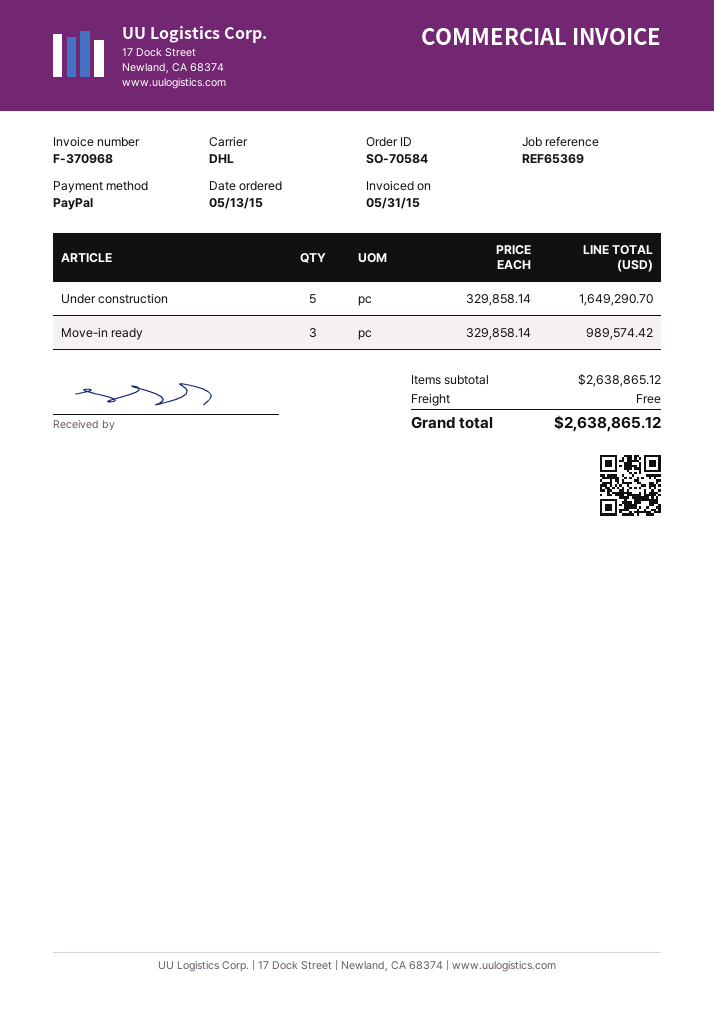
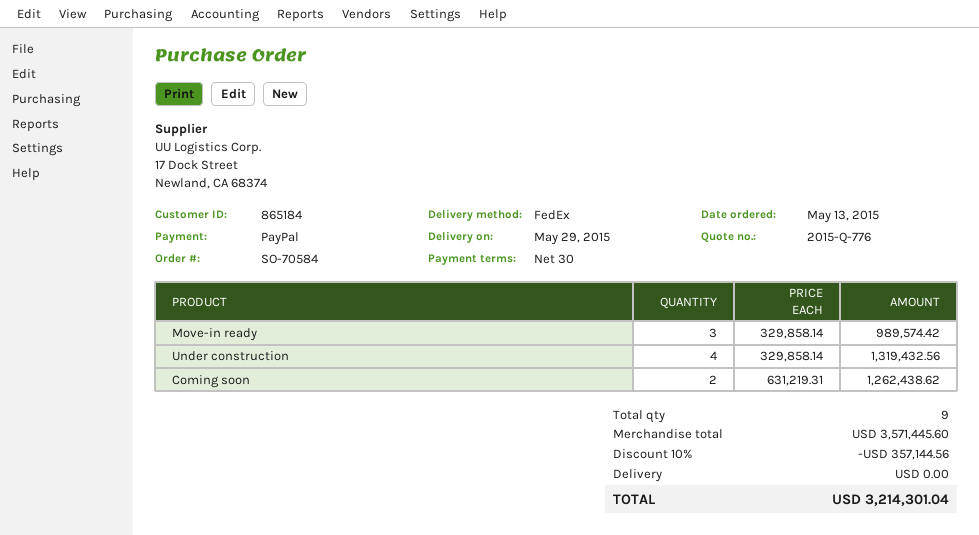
shipping method: DHL -> FedEx
Under construction: 5 x 329858.14 = 1649290.70 -> 4 x 329858.14 = 1319432.56
Coming soon: none -> 2 x 631219.31 = 1262438.62
subtotal: 2638865.12 -> 3571445.60
discount: none -> 10% = 357144.56
total: 2638865.12 -> 3214301.04

